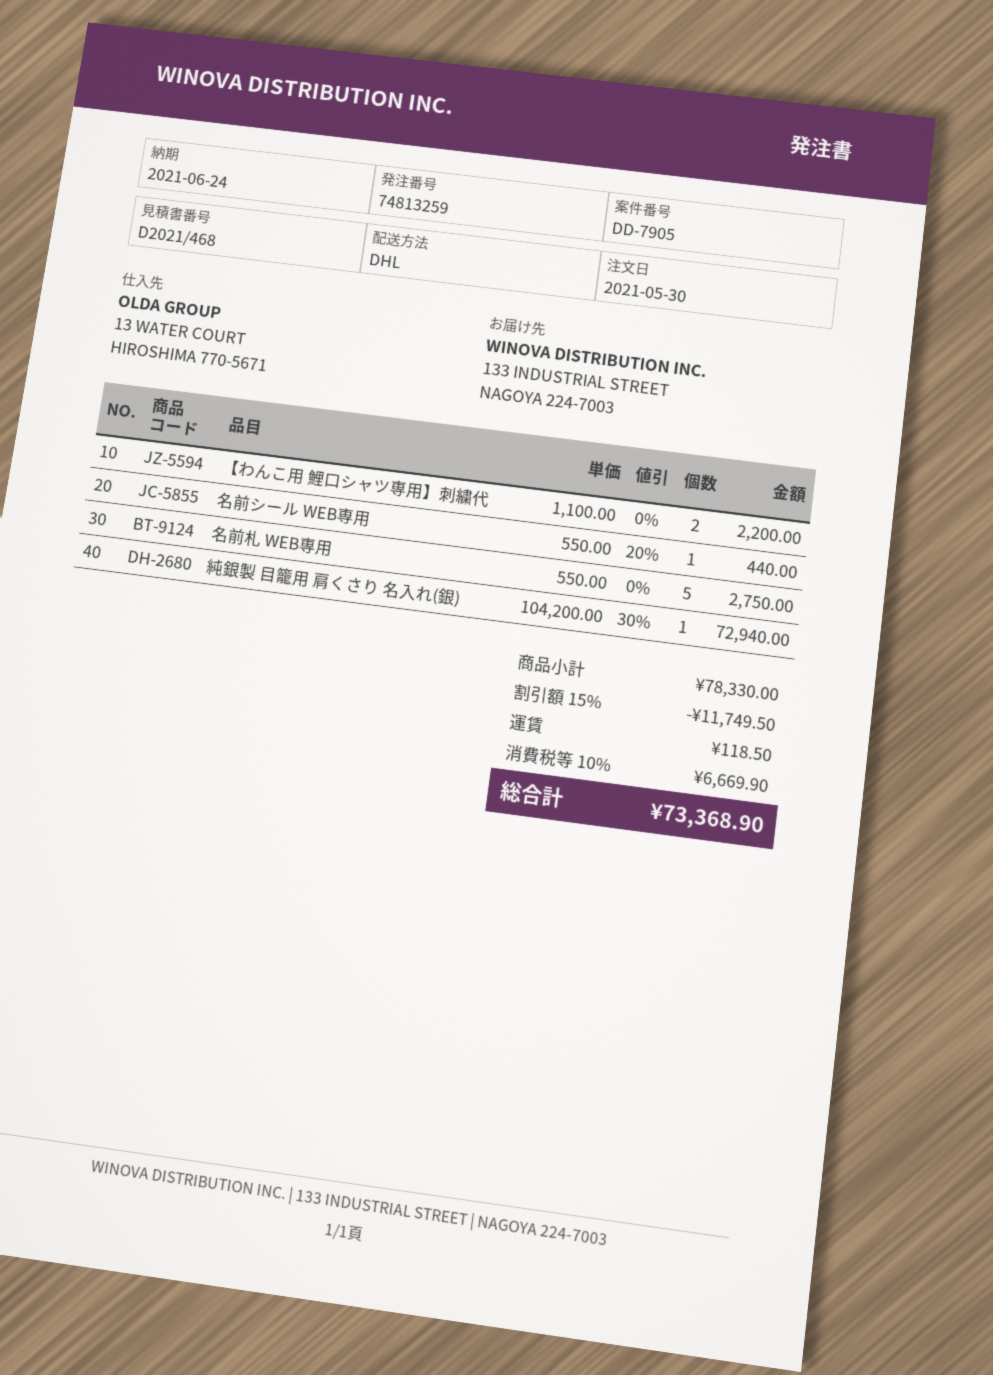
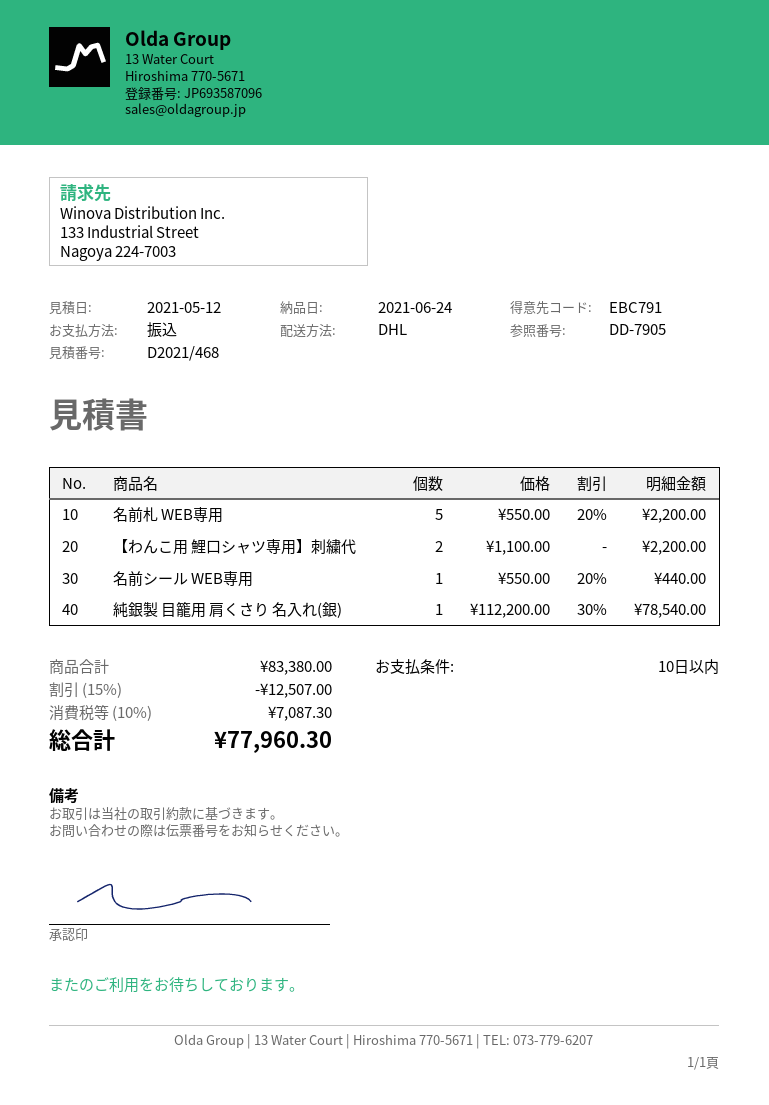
名前札 WEB専用: 5 x 550.00 = 2750.00 -> 5 x 550.00 - 20% = 2200.00
純銀製 目籠用 肩くさり 名入れ(銀): 1 x 104200.00 - 30% = 72940.00 -> 1 x 112200.00 - 30% = 78540.00
subtotal: 78330.00 -> 83380.00
discount: 15% = 11749.50 -> 15% = 12507.00
shipping: 118.50 -> none
tax: 10% = 6669.90 -> 10% = 7087.30
total: 73368.90 -> 77960.30

